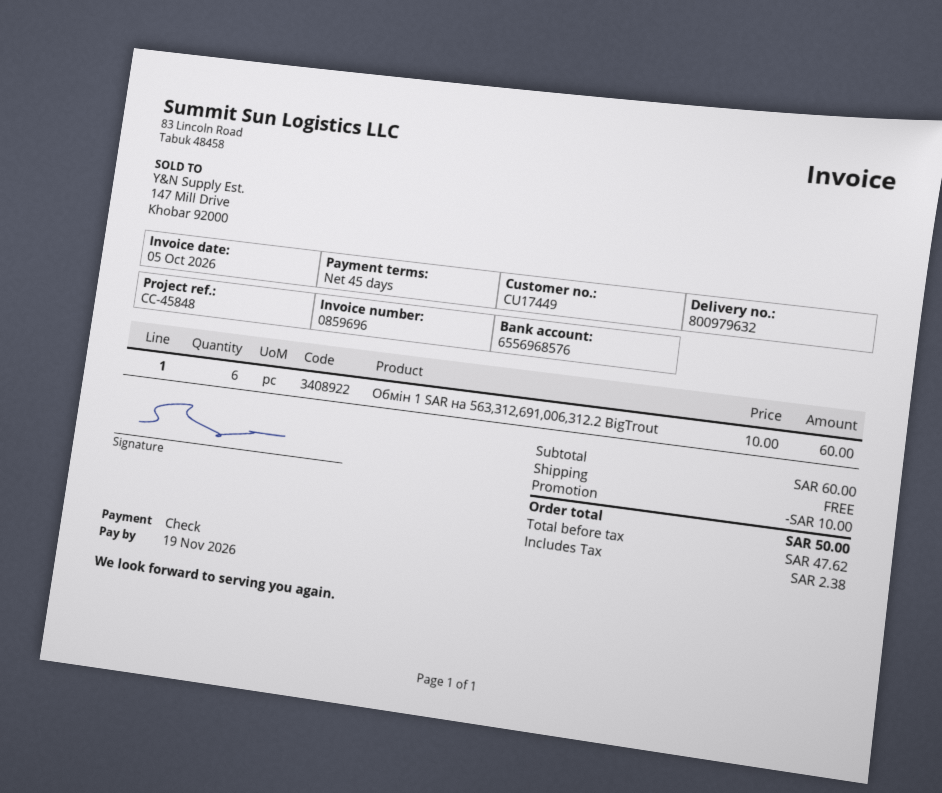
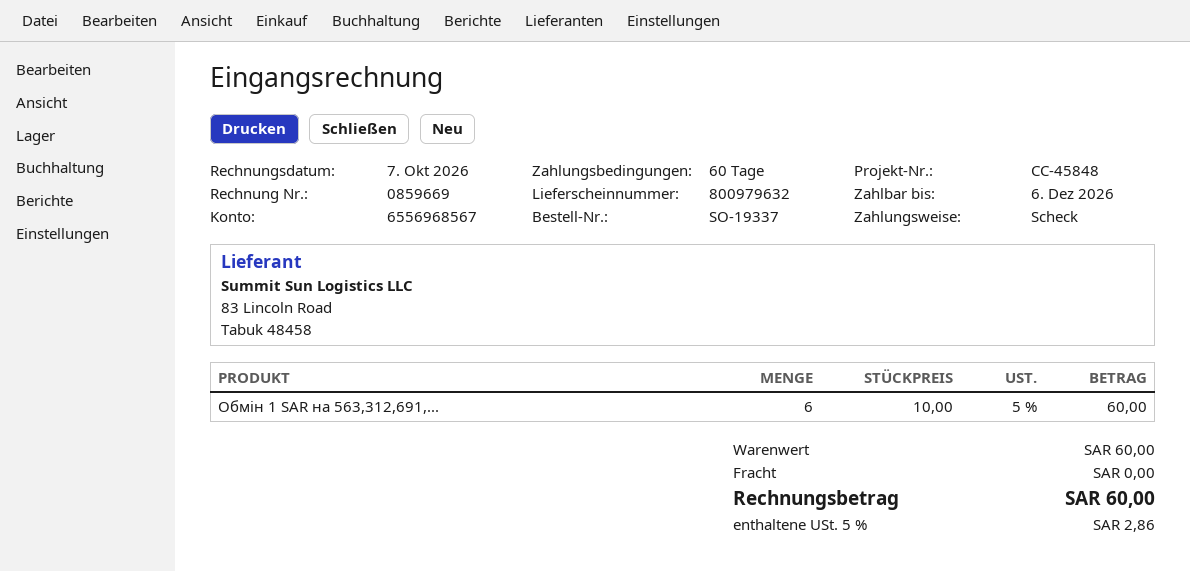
invoice number: 0859696 -> 0859669
invoice date: 2026-10-05 -> 2026-10-07
payment terms: 45 days -> 60 days
due date: 2026-11-19 -> 2026-12-06
bank account: 6556968576 -> 6556968567
discount: 10.00 -> none
tax: 2.38 -> 2.86
total: 50.00 -> 60.00

